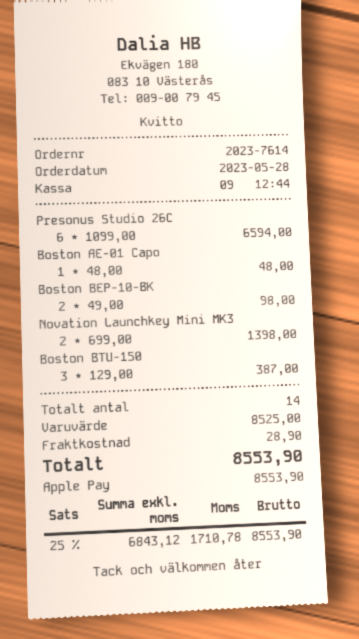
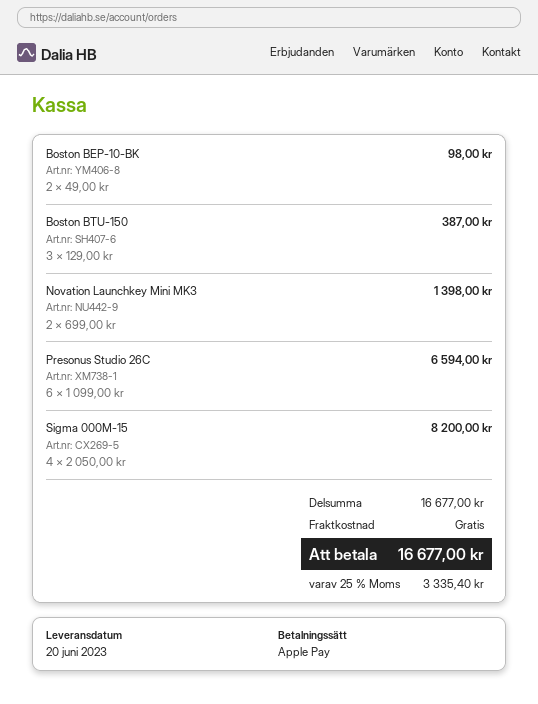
Boston AE-01 Capo: 1 x 48.00 = 48.00 -> none
Sigma 000M-15: none -> 4 x 2050.00 = 8200.00
subtotal: 8525.00 -> 16677.00
shipping: 28.90 -> 0.00
tax: 25% = 1710.78 -> 25% = 3335.40
total: 8553.90 -> 16677.00

